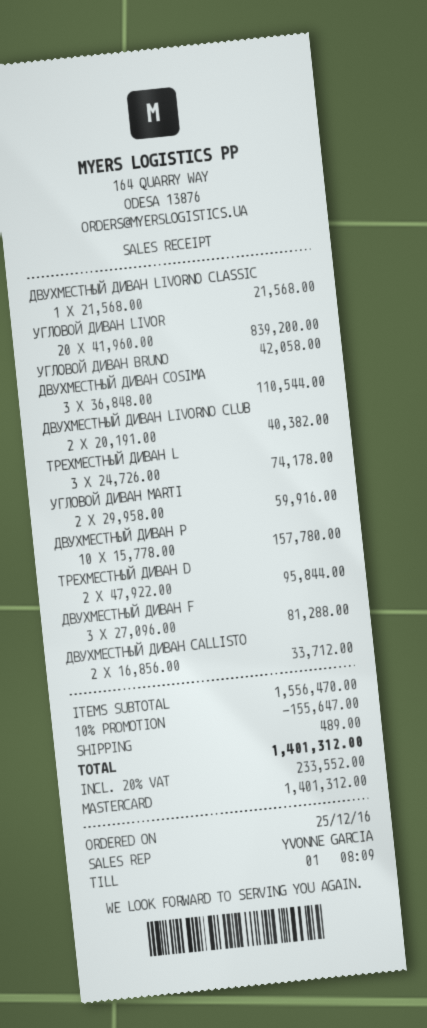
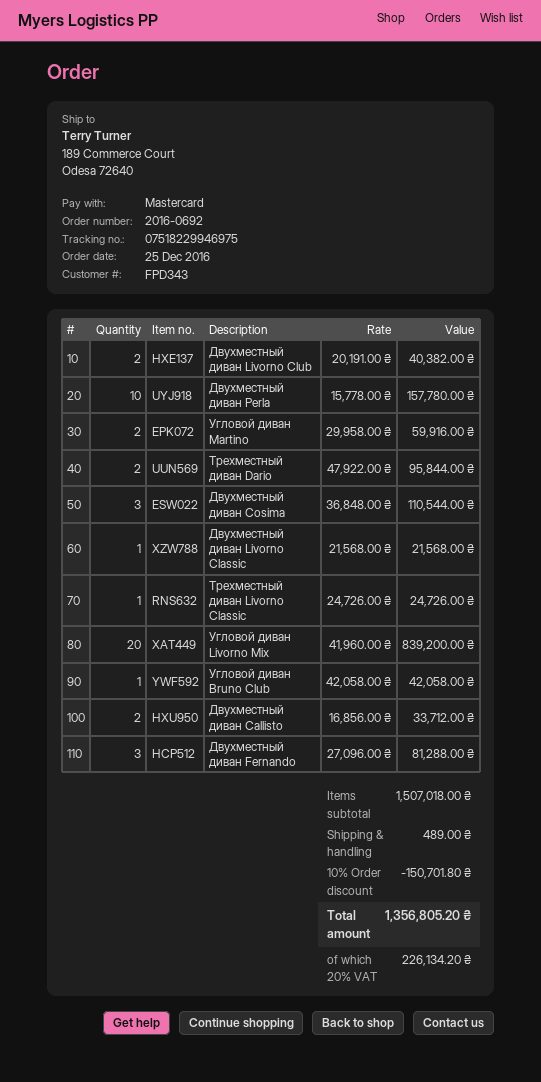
ТРЕХМЕСТНЫЙ ДИВАН L: 3 x 24726.00 = 74178.00 -> 1 x 24726.00 = 24726.00
subtotal: 1556470.00 -> 1507018.00
discount: 10% = 155647.00 -> 10% = 150701.80
tax: 20% = 233552.00 -> 20% = 226134.20
total: 1401312.00 -> 1356805.20

